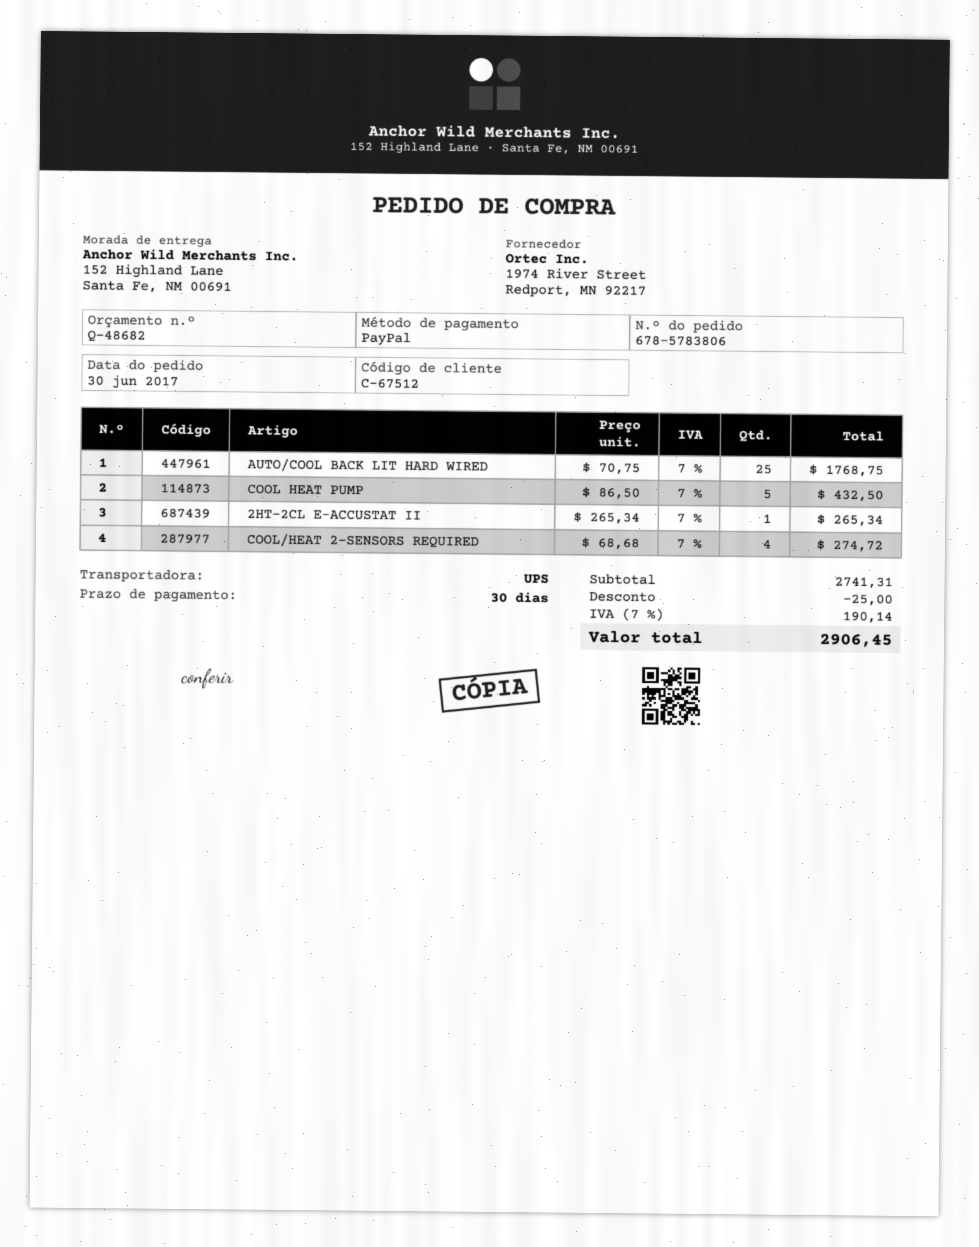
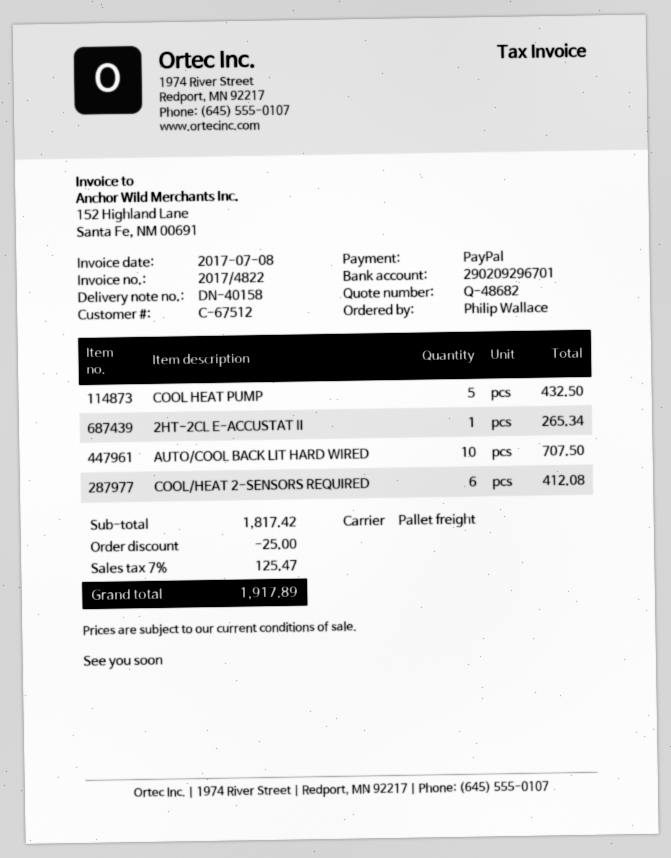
shipping method: UPS -> pallet freight
AUTO/COOL BACK LIT HARD WIRED: 25 for 1768.75 -> 10 for 707.50
COOL/HEAT 2-SENSORS REQUIRED: 4 for 274.72 -> 6 for 412.08
subtotal: 2741.31 -> 1817.42
tax: 7% = 190.14 -> 7% = 125.47
total: 2906.45 -> 1917.89

